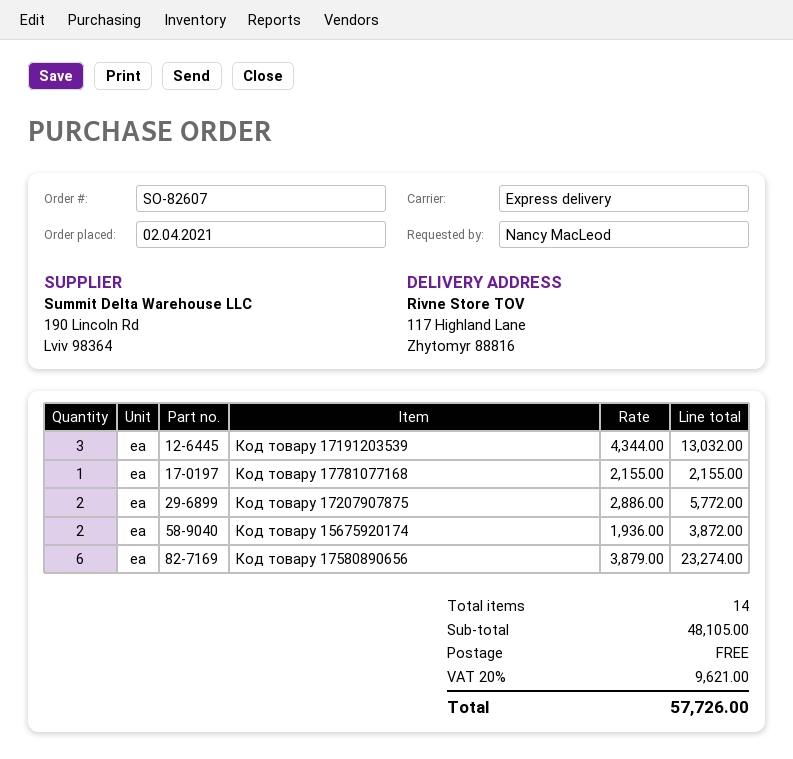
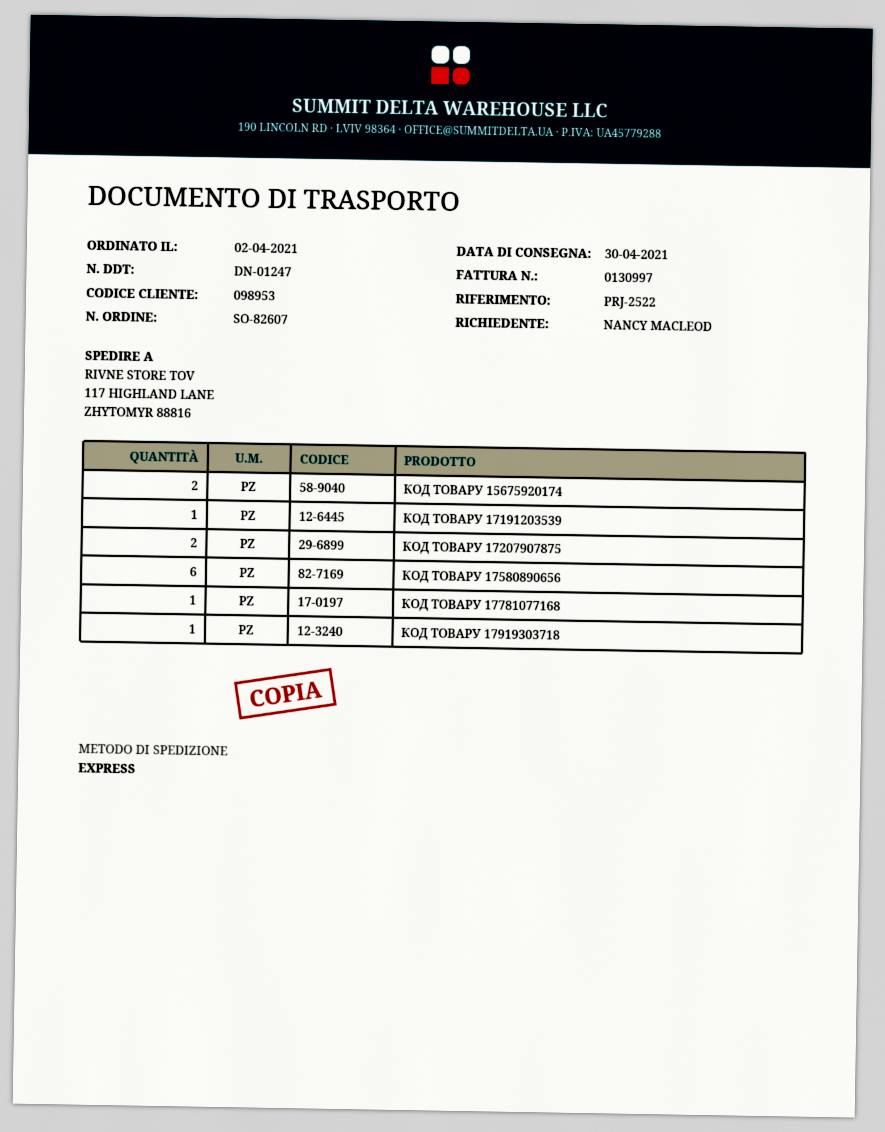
Код товару 17191203539: 3 -> 1
КОД ТОВАРУ 17919303718: none -> 1

